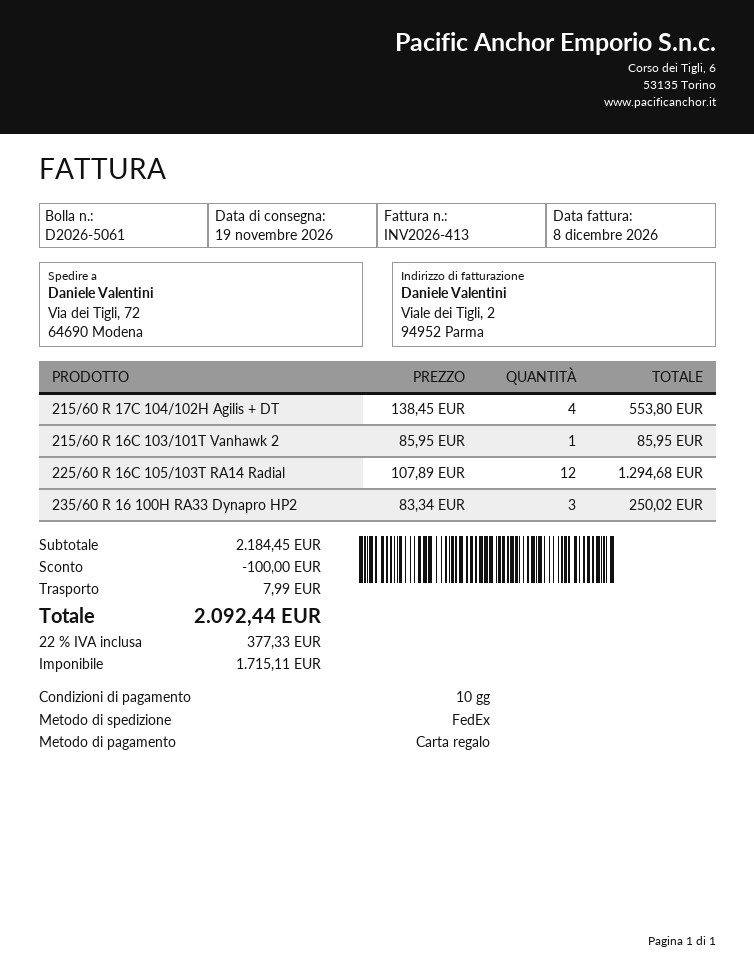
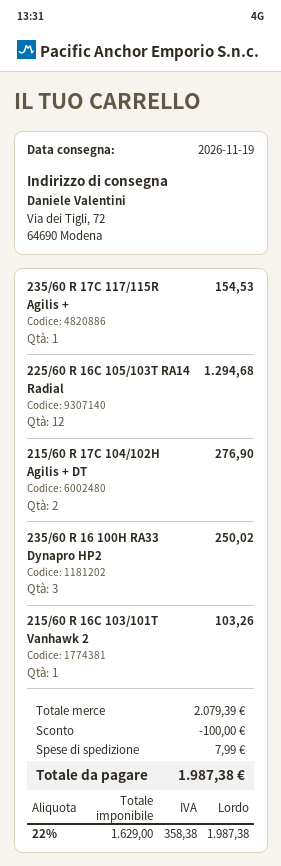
215/60 R 17C 104/102H Agilis + DT: 4 for 553.80 -> 2 for 276.90
215/60 R 16C 103/101T Vanhawk 2: 1 for 85.95 -> 1 for 103.26
235/60 R 17C 117/115R Agilis +: none -> 1 for 154.53
subtotal: 2184.45 -> 2079.39
net: 1715.11 -> 1629.00
tax: 22% = 377.33 -> 22% = 358.38
total: 2092.44 -> 1987.38

